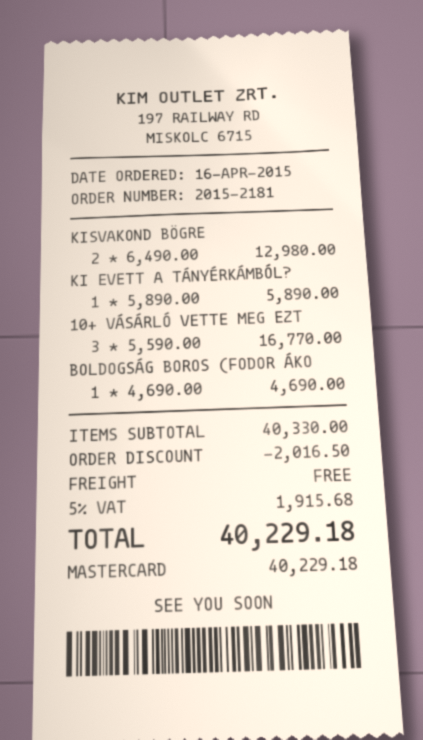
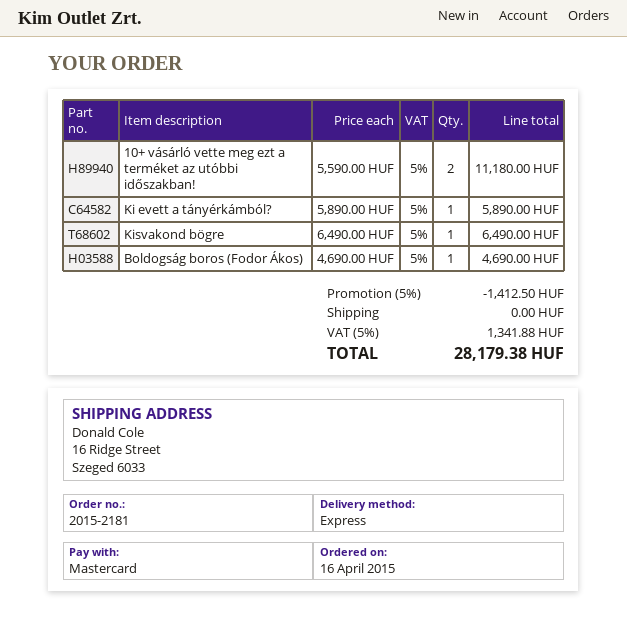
KISVAKOND BÖGRE: 2 x 6490.00 = 12980.00 -> 1 x 6490.00 = 6490.00
10+ VÁSÁRLÓ VETTE MEG EZT: 3 x 5590.00 = 16770.00 -> 2 x 5590.00 = 11180.00
discount: 2016.50 -> 1412.50
tax: 5% = 1915.68 -> 5% = 1341.88
total: 40229.18 -> 28179.38

